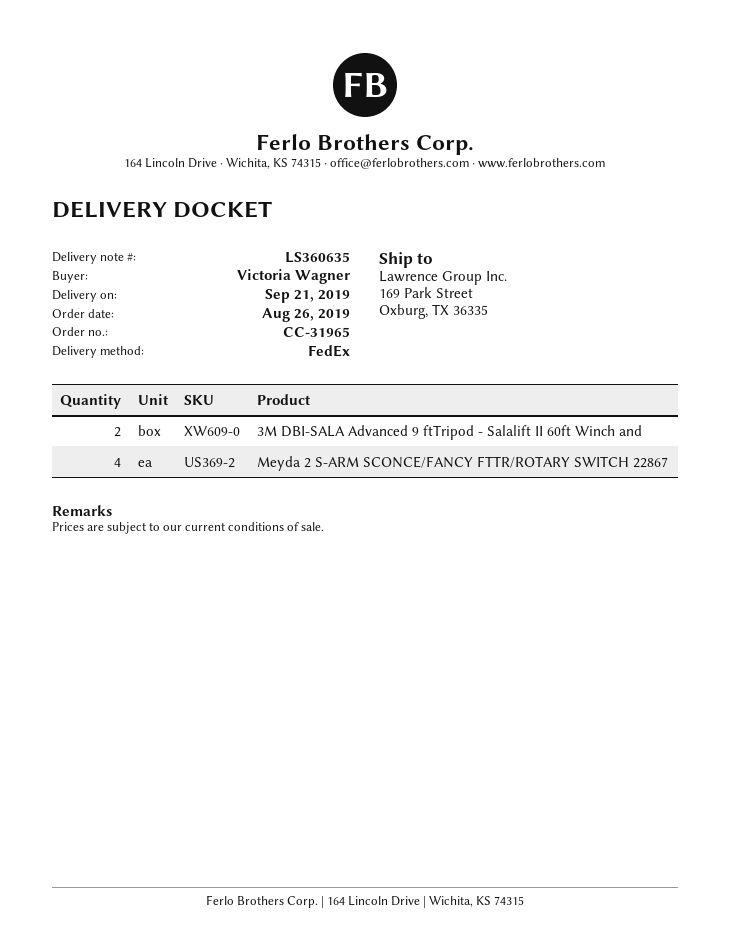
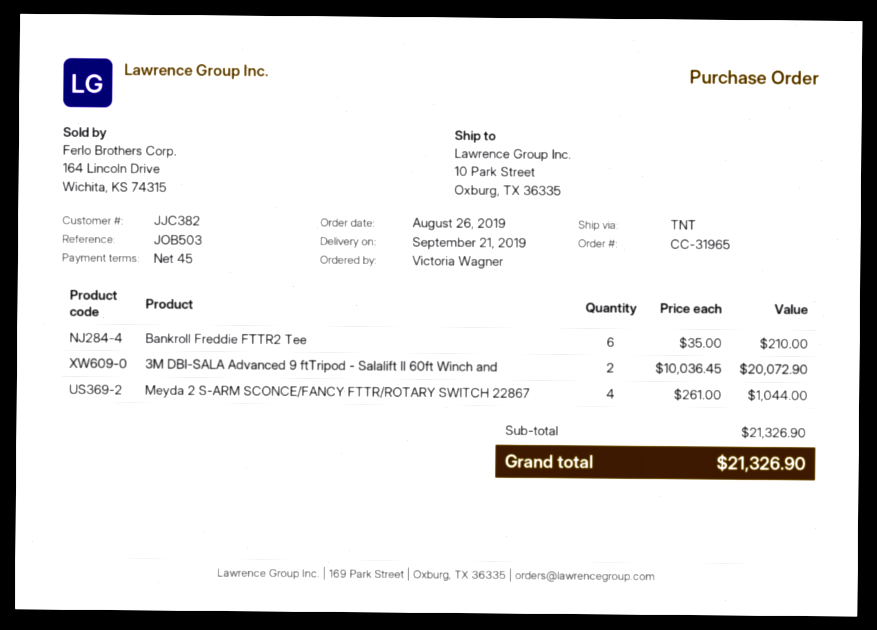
shipping method: FedEx -> TNT
ship to: 169 Park Street, Oxburg, TX 36335 -> 10 Park Street, Oxburg, TX 36335
Bankroll Freddie FTTR2 Tee: none -> 6

